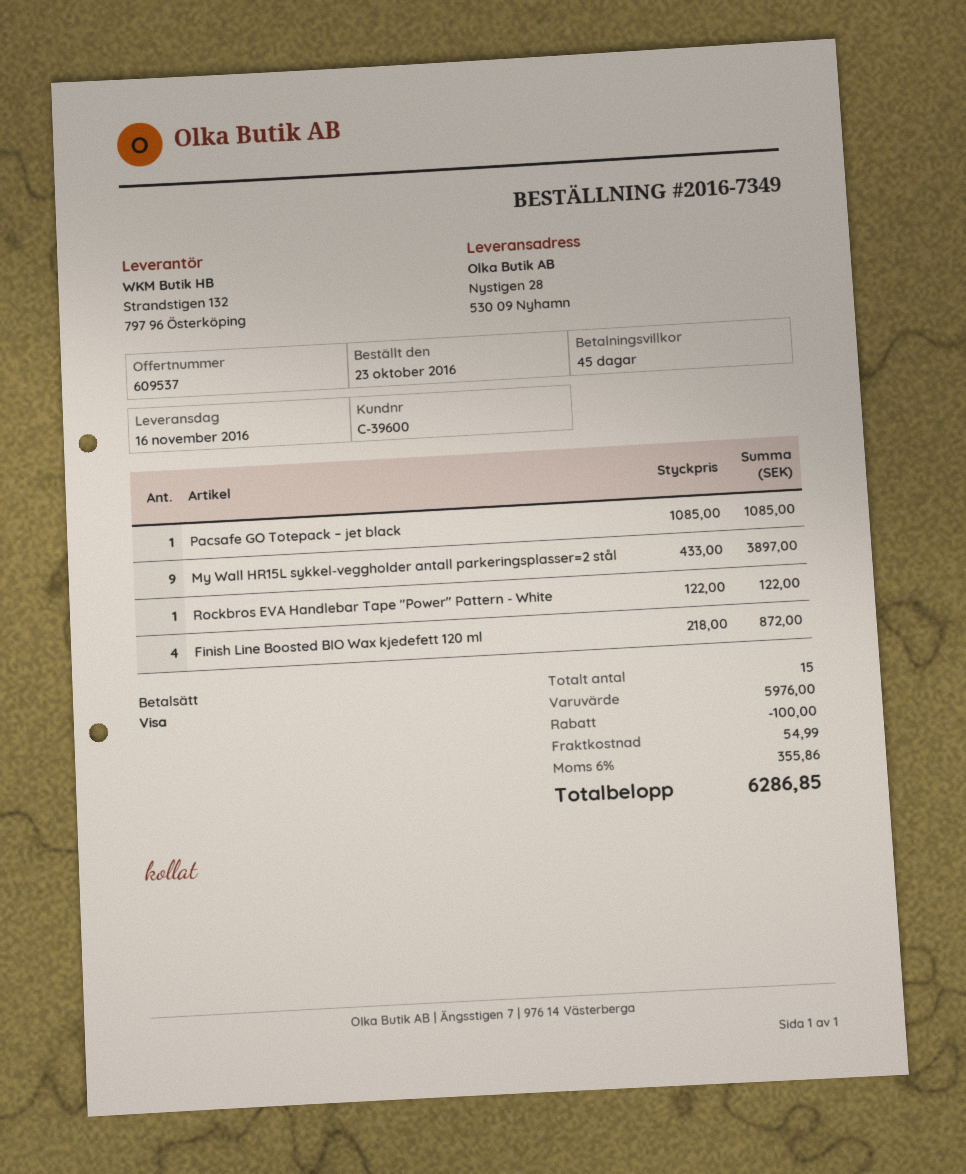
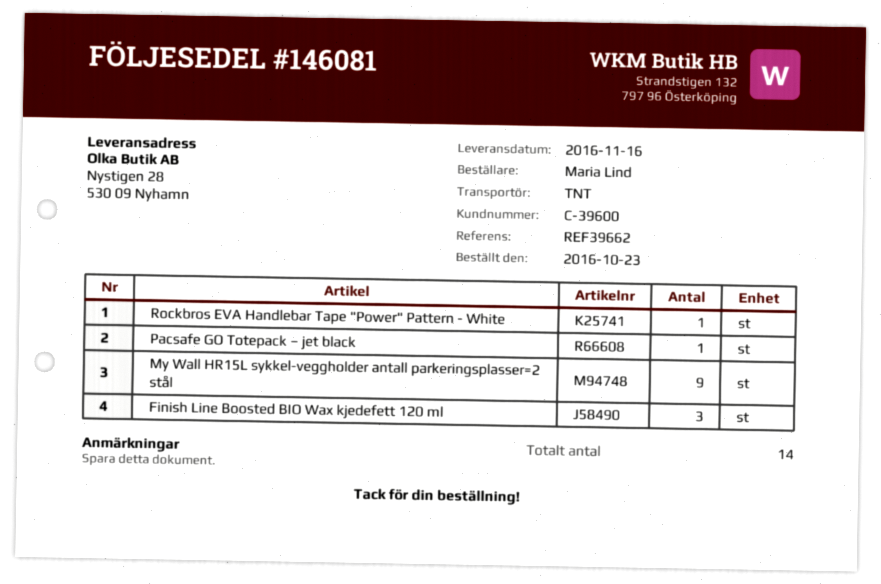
Finish Line Boosted BIO Wax kjedefett 120 ml: 4 -> 3
total quantity: 15 -> 14

